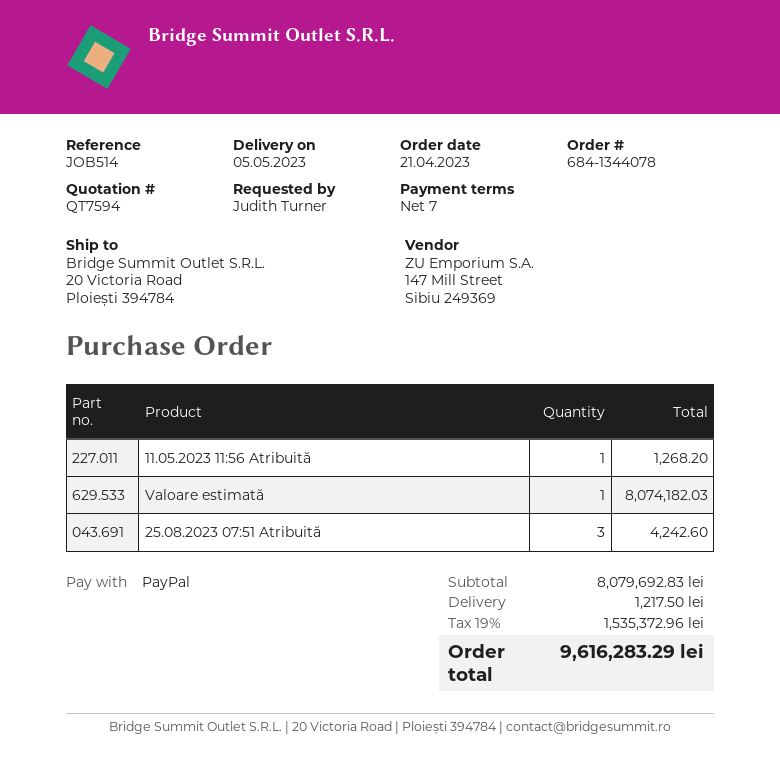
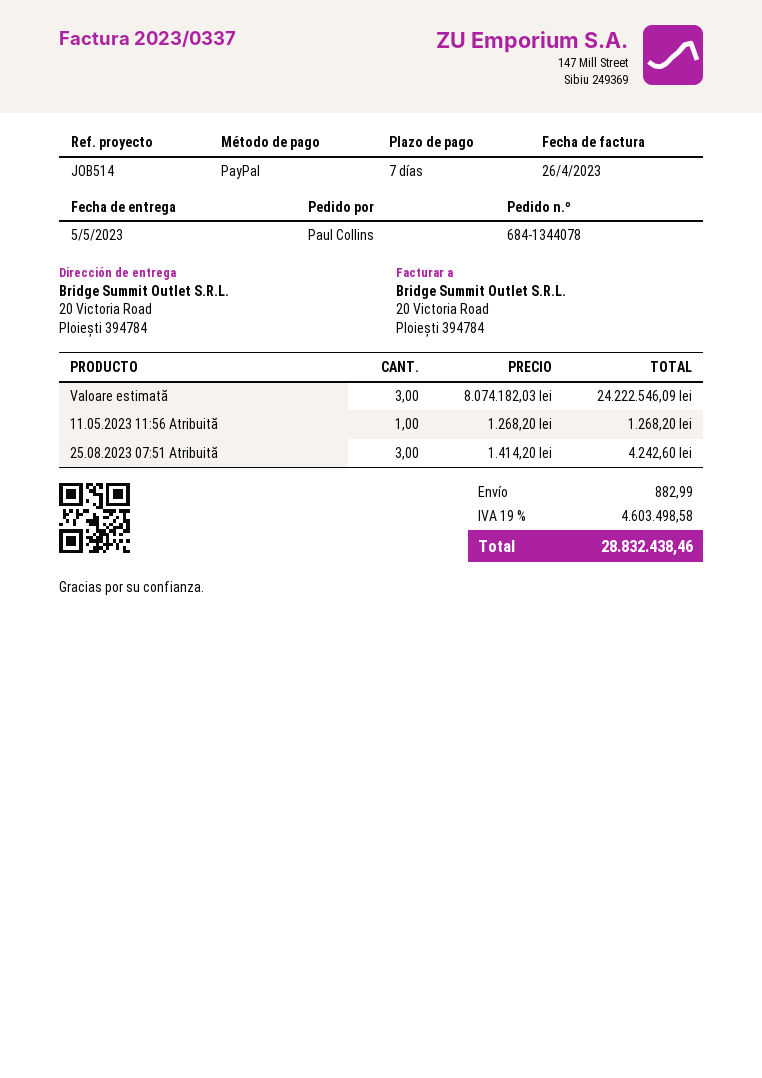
ordered by: Judith Turner -> Paul Collins
Valoare estimată: 1 for 8074182.03 -> 3 for 24222546.09
shipping: 1217.50 -> 882.99
tax: 19% = 1535372.96 -> 19% = 4603498.58
total: 9616283.29 -> 28832438.46

